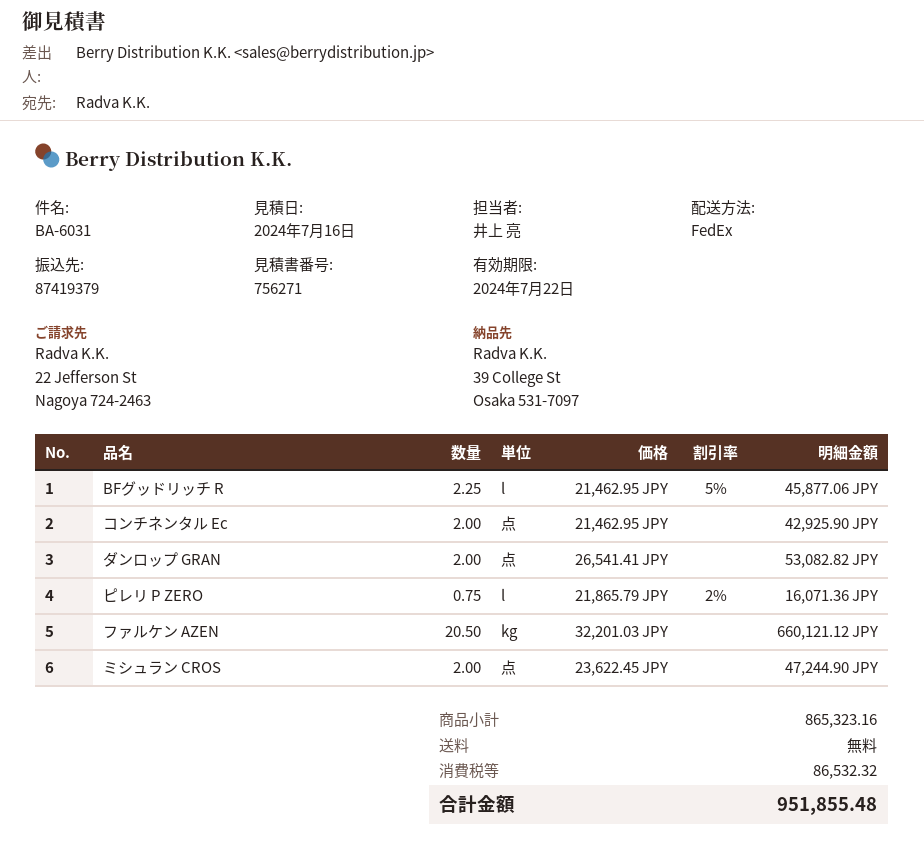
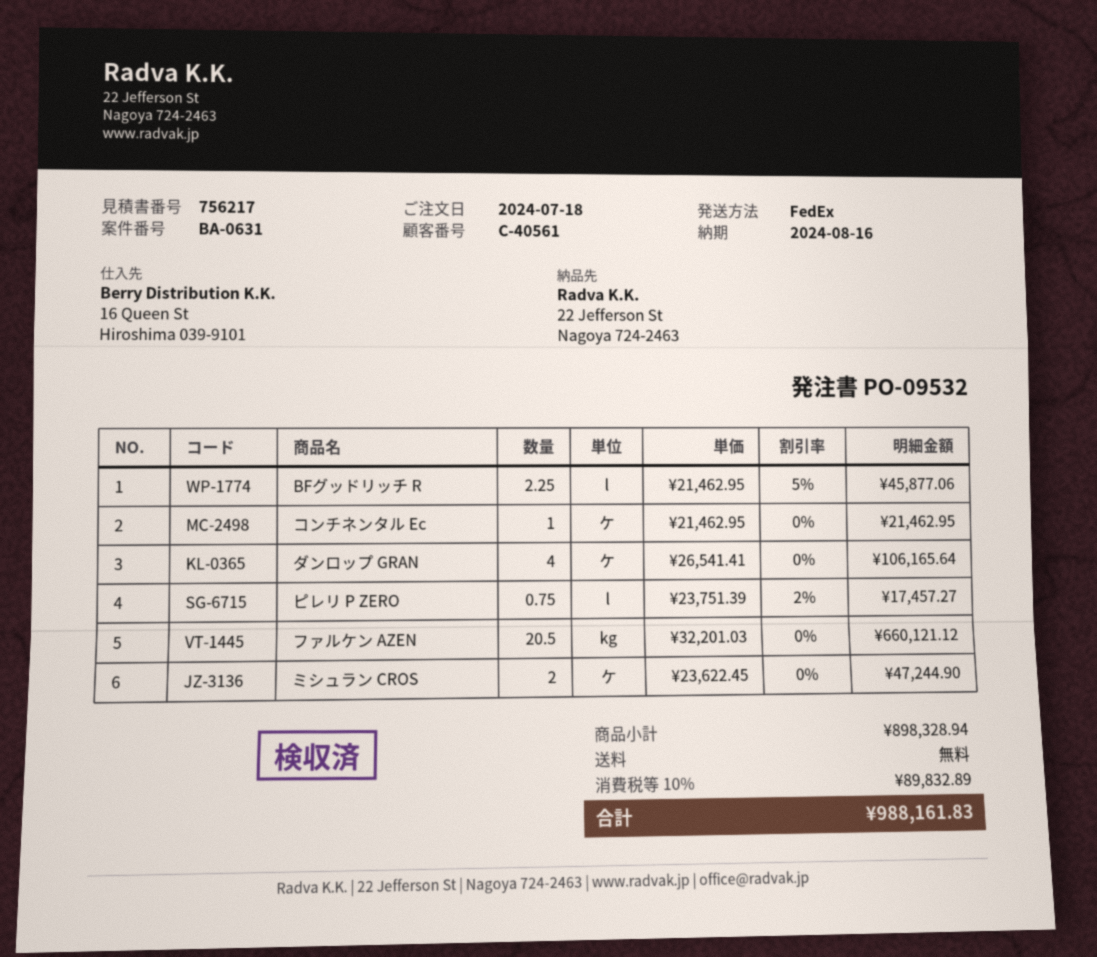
quote number: 756271 -> 756217
reference: BA-6031 -> BA-0631
ship to: 39 College St, Osaka 531-7097 -> 22 Jefferson St, Nagoya 724-2463
コンチネンタル Ec: 2 x 21462.95 = 42925.90 -> 1 x 21462.95 = 21462.95
ダンロップ GRAN: 2 x 26541.41 = 53082.82 -> 4 x 26541.41 = 106165.64
ピレリ P ZERO: 0.75 x 21865.79 - 2% = 16071.36 -> 0.75 x 23751.39 - 2% = 17457.27
subtotal: 865323.16 -> 898328.94
tax: 86532.32 -> 89832.89
total: 951855.48 -> 988161.83

